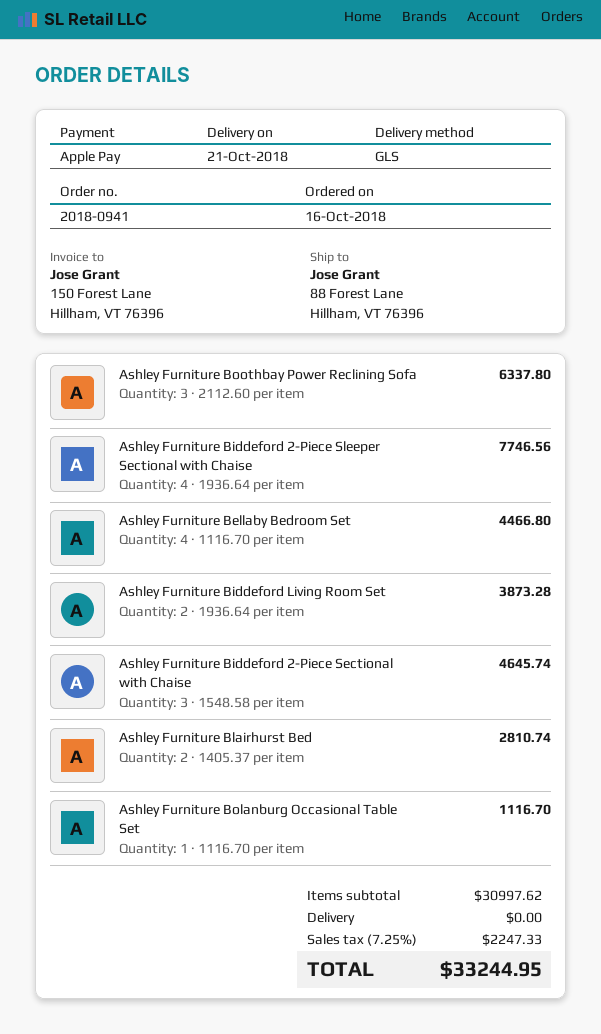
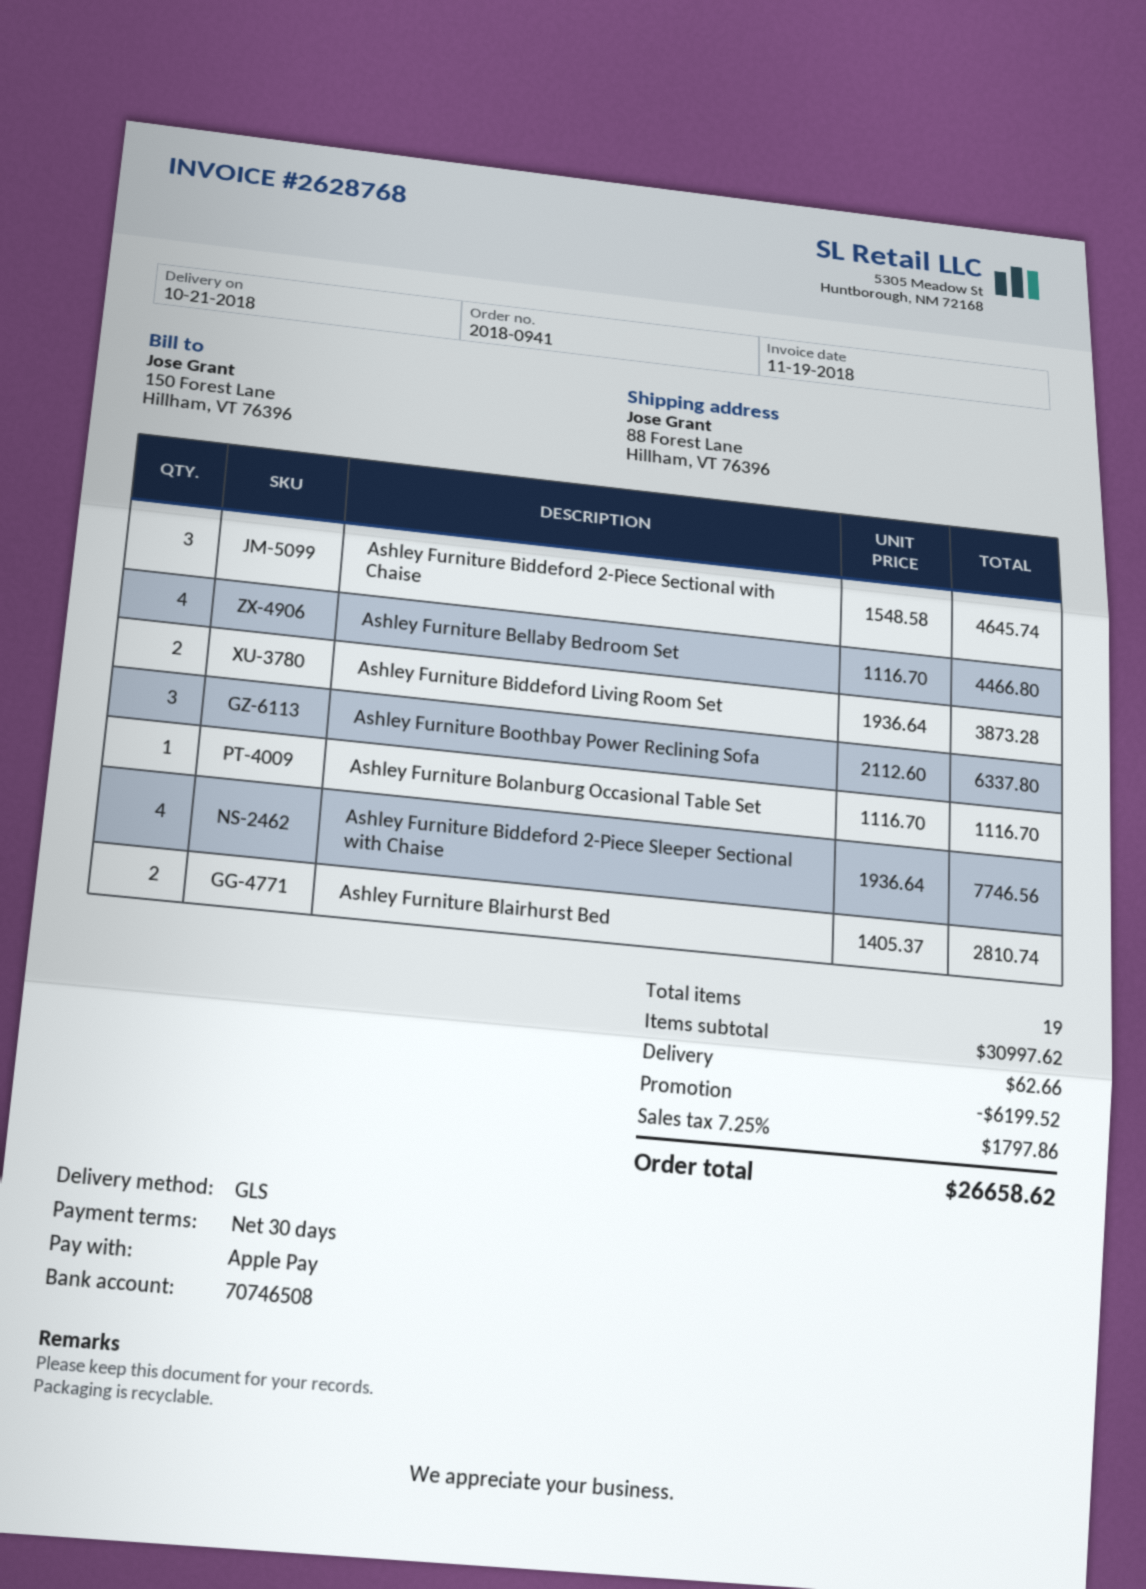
discount: none -> 6199.52
shipping: 0.00 -> 62.66
tax: 7.25% = 2247.33 -> 7.25% = 1797.86
total: 33244.95 -> 26658.62

